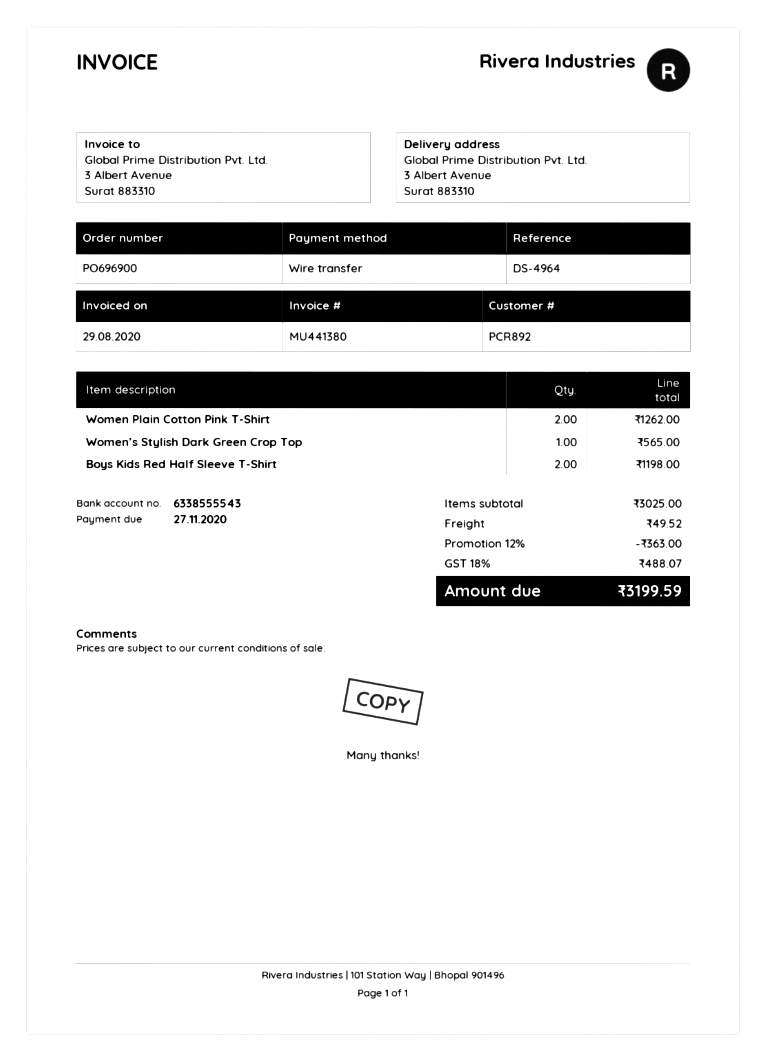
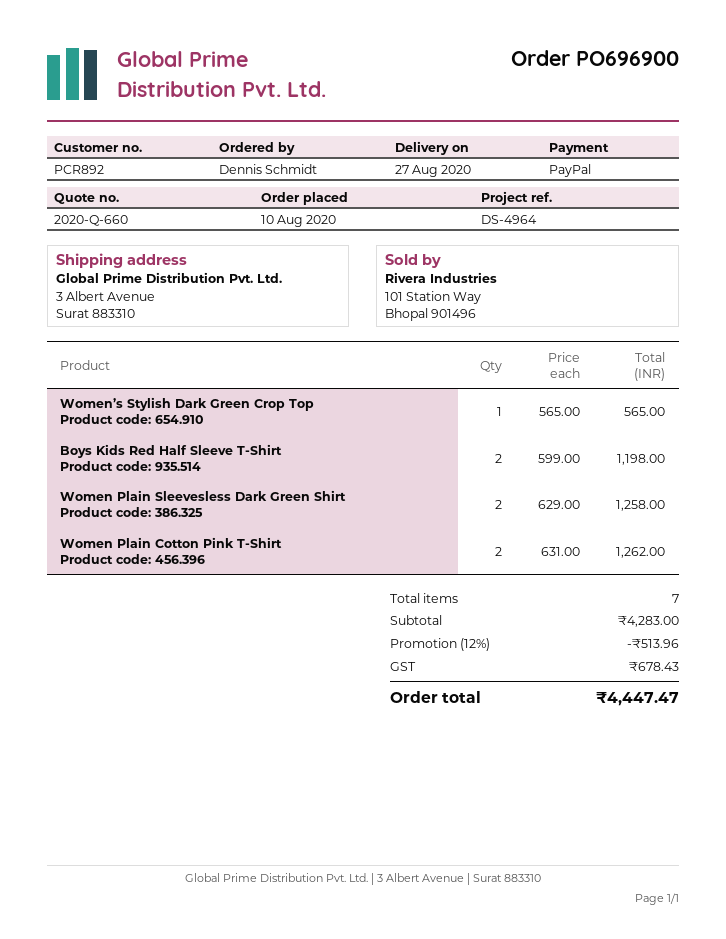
payment method: bank transfer -> PayPal
Women Plain Sleevesless Dark Green Shirt: none -> 2 for 1258.00
subtotal: 3025.00 -> 4283.00
discount: 12% = 363.00 -> 12% = 513.96
shipping: 49.52 -> none
tax: 488.07 -> 678.43
total: 3199.59 -> 4447.47

